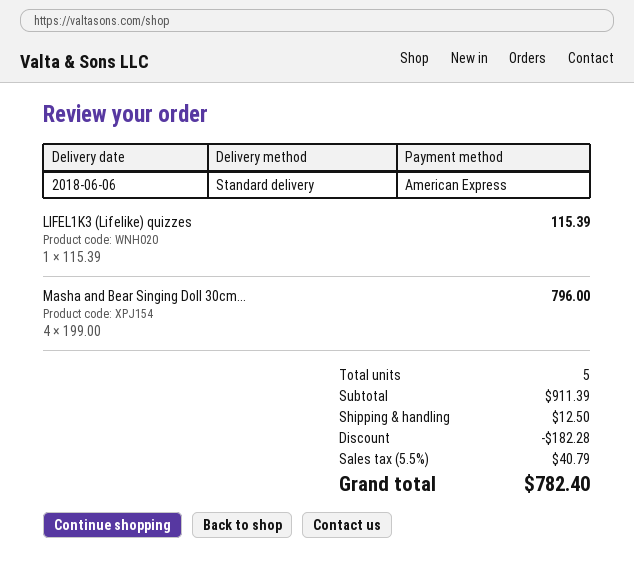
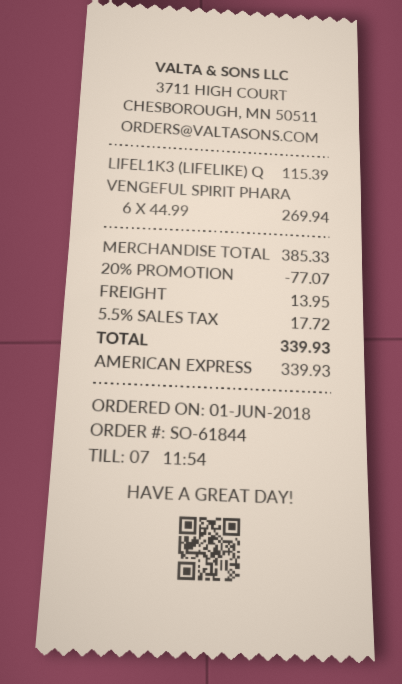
Masha and Bear Singing Doll 30cm...: 4 x 199.00 = 796.00 -> none
VENGEFUL SPIRIT PHARA: none -> 6 x 44.99 = 269.94
subtotal: 911.39 -> 385.33
discount: 182.28 -> 77.07
shipping: 12.50 -> 13.95
tax: 5.5% = 40.79 -> 5.5% = 17.72
total: 782.40 -> 339.93

